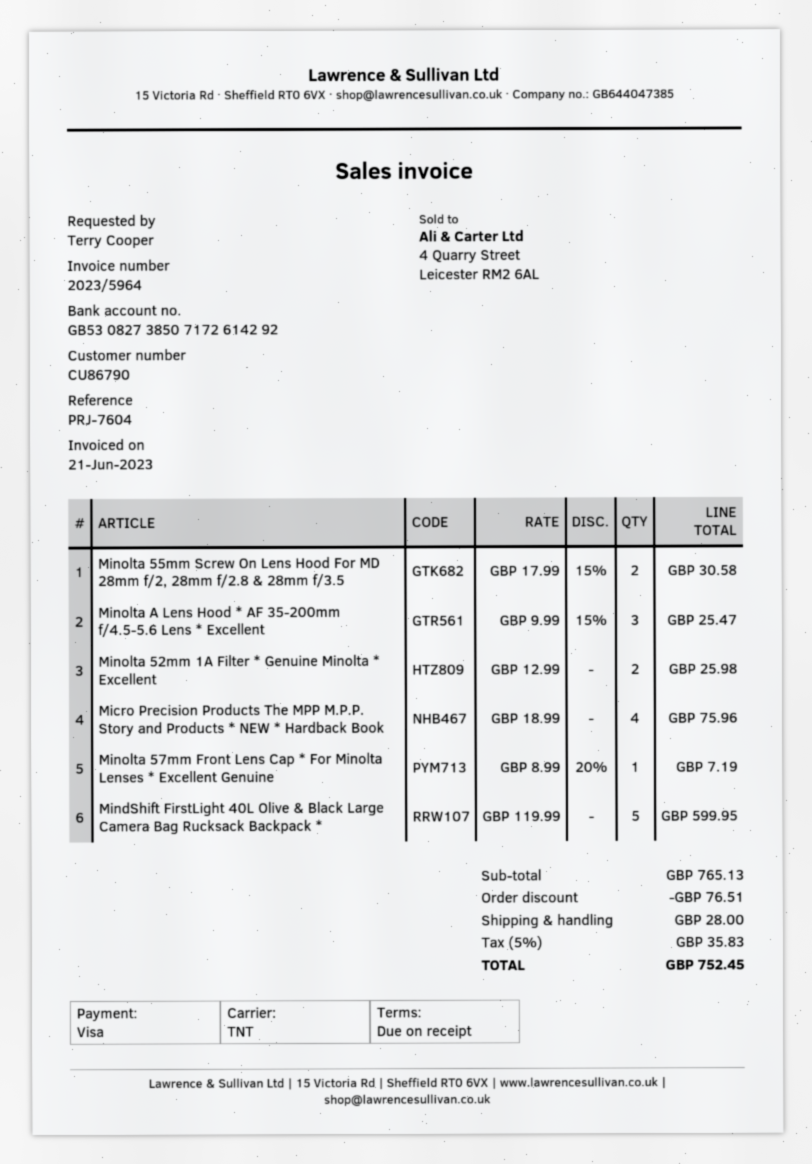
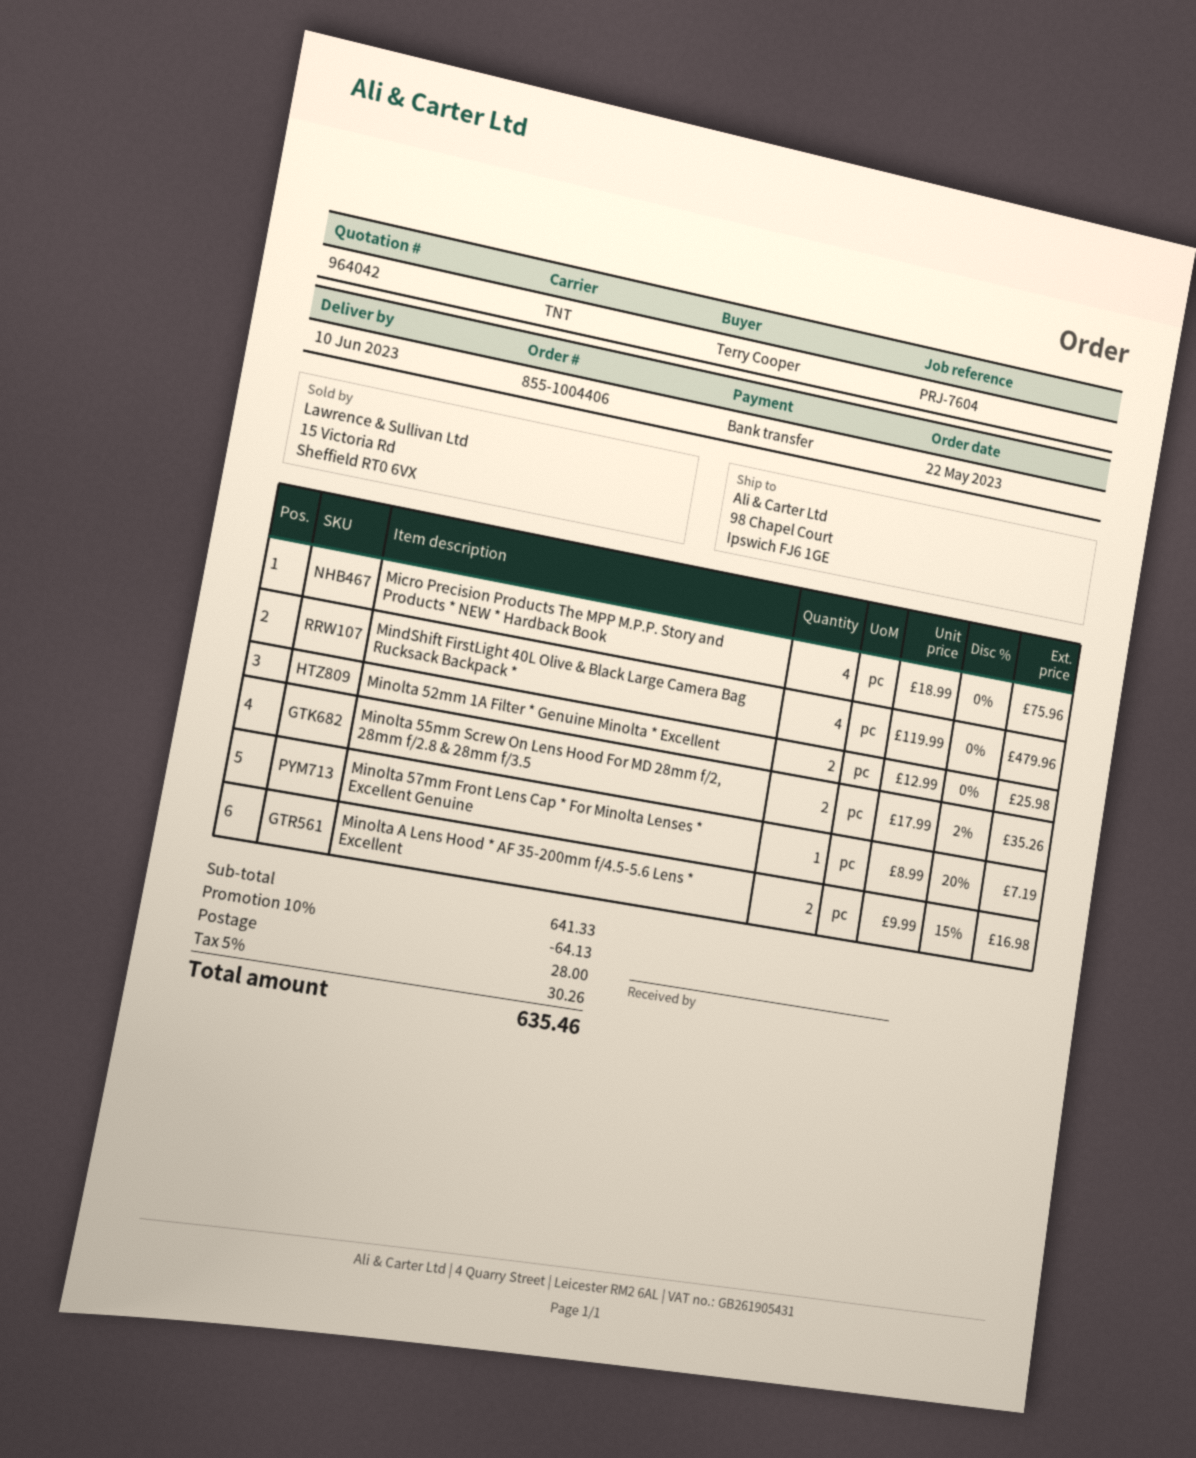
payment method: Visa -> bank transfer
Minolta 55mm Screw On Lens Hood For MD 28mm f/2, 28mm f/2.8 & 28mm f/3.5: 2 x 17.99 - 15% = 30.58 -> 2 x 17.99 - 2% = 35.26
Minolta A Lens Hood * AF 35-200mm f/4.5-5.6 Lens * Excellent: 3 x 9.99 - 15% = 25.47 -> 2 x 9.99 - 15% = 16.98
MindShift FirstLight 40L Olive & Black Large Camera Bag Rucksack Backpack *: 5 x 119.99 = 599.95 -> 4 x 119.99 = 479.96
subtotal: 765.13 -> 641.33
discount: 76.51 -> 64.13
tax: 5% = 35.83 -> 5% = 30.26
total: 752.45 -> 635.46

